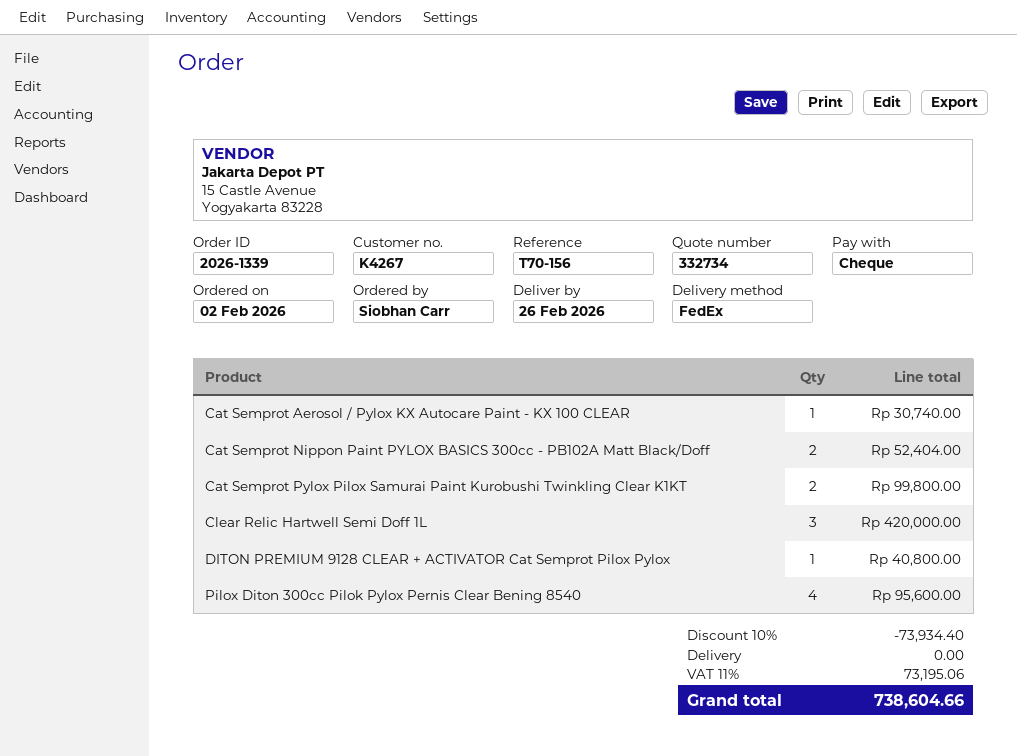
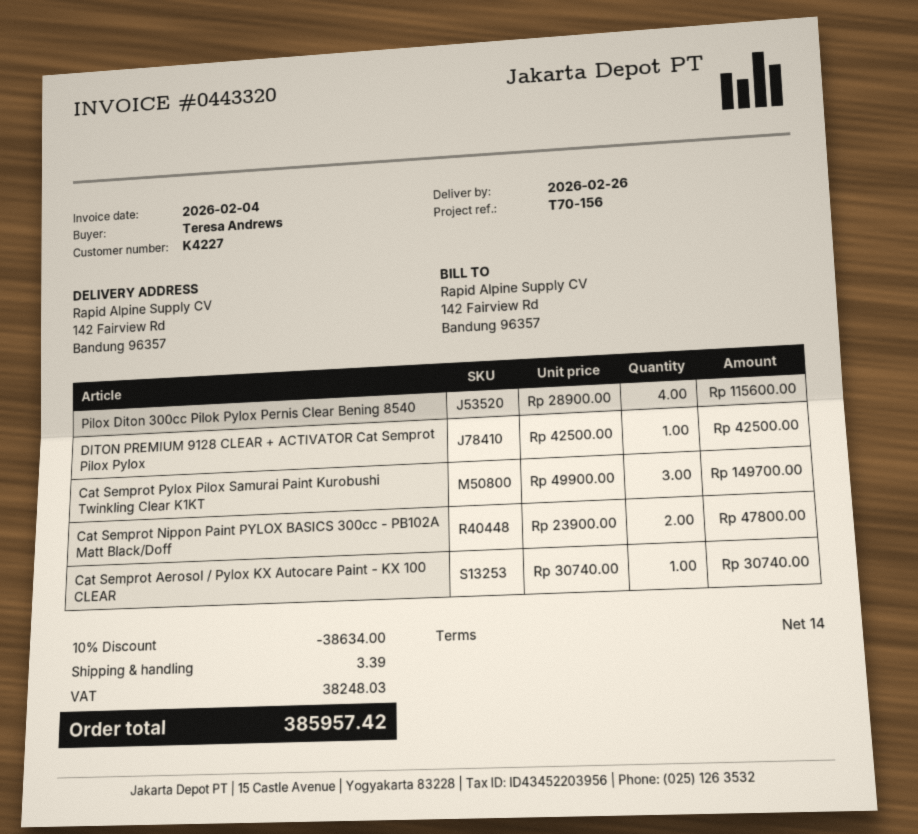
customer number: K4267 -> K4227
ordered by: Siobhan Carr -> Teresa Andrews
Cat Semprot Nippon Paint PYLOX BASICS 300cc - PB102A Matt Black/Doff: 2 for 52404.00 -> 2 for 47800.00
Cat Semprot Pylox Pilox Samurai Paint Kurobushi Twinkling Clear K1KT: 2 for 99800.00 -> 3 for 149700.00
Clear Relic Hartwell Semi Doff 1L: 3 for 420000.00 -> none
DITON PREMIUM 9128 CLEAR + ACTIVATOR Cat Semprot Pilox Pylox: 1 for 40800.00 -> 1 for 42500.00
Pilox Diton 300cc Pilok Pylox Pernis Clear Bening 8540: 4 for 95600.00 -> 4 for 115600.00
discount: 10% = 73934.40 -> 10% = 38634.00
shipping: 0.00 -> 3.39
tax: 73195.06 -> 38248.03
total: 738604.66 -> 385957.42

